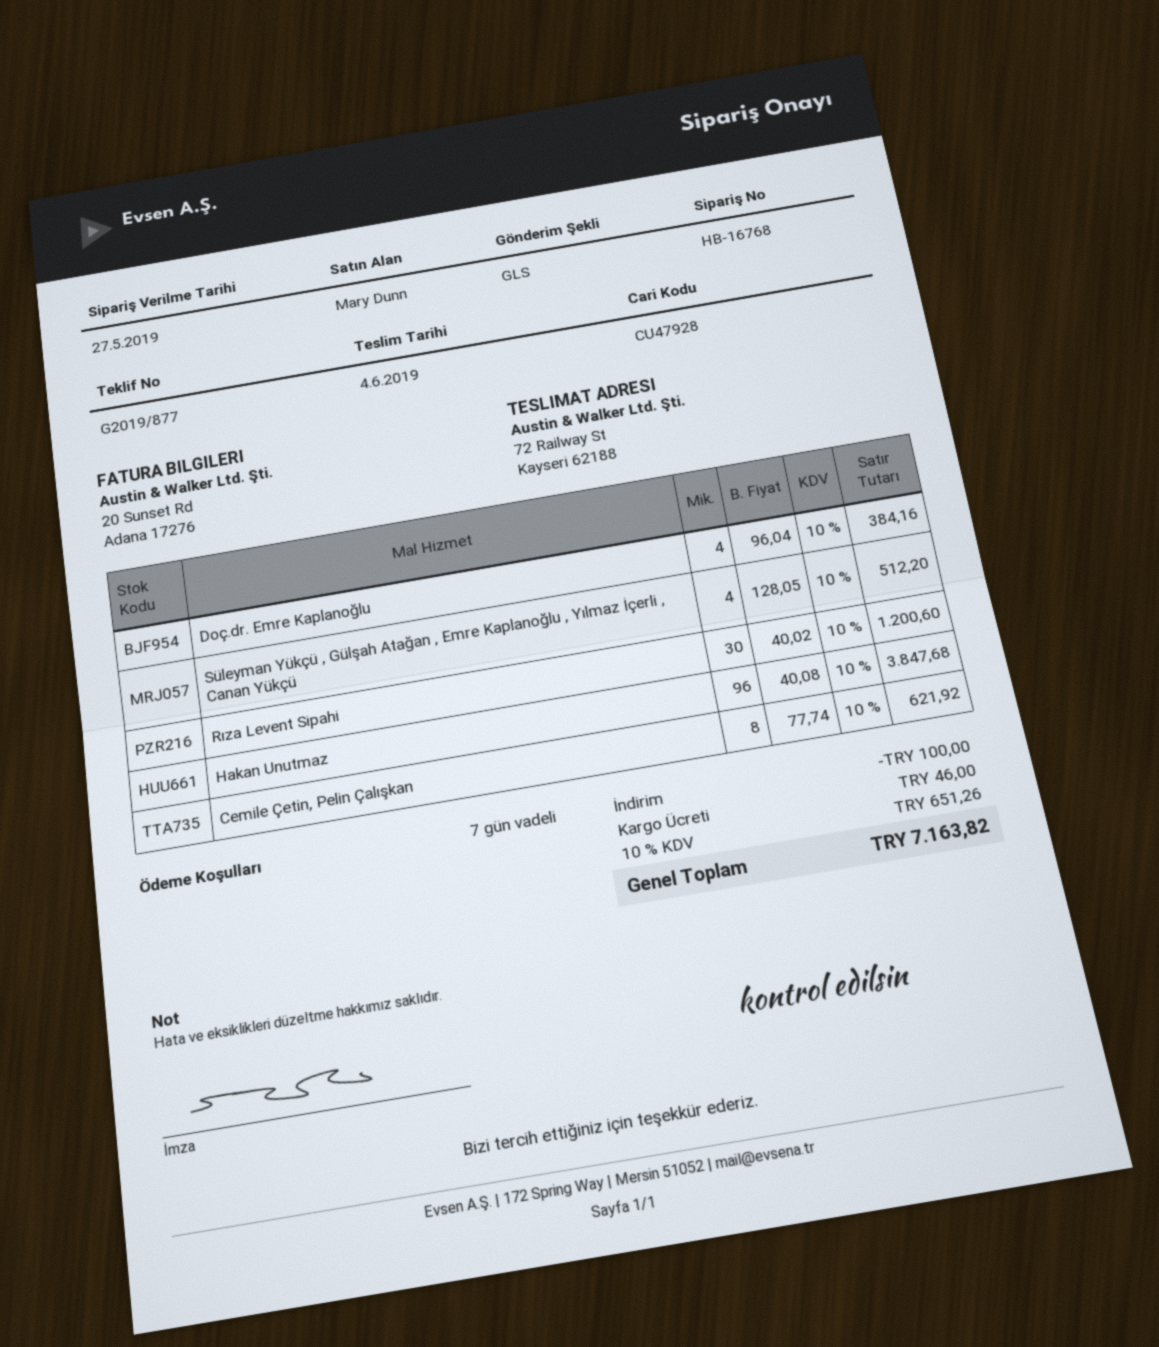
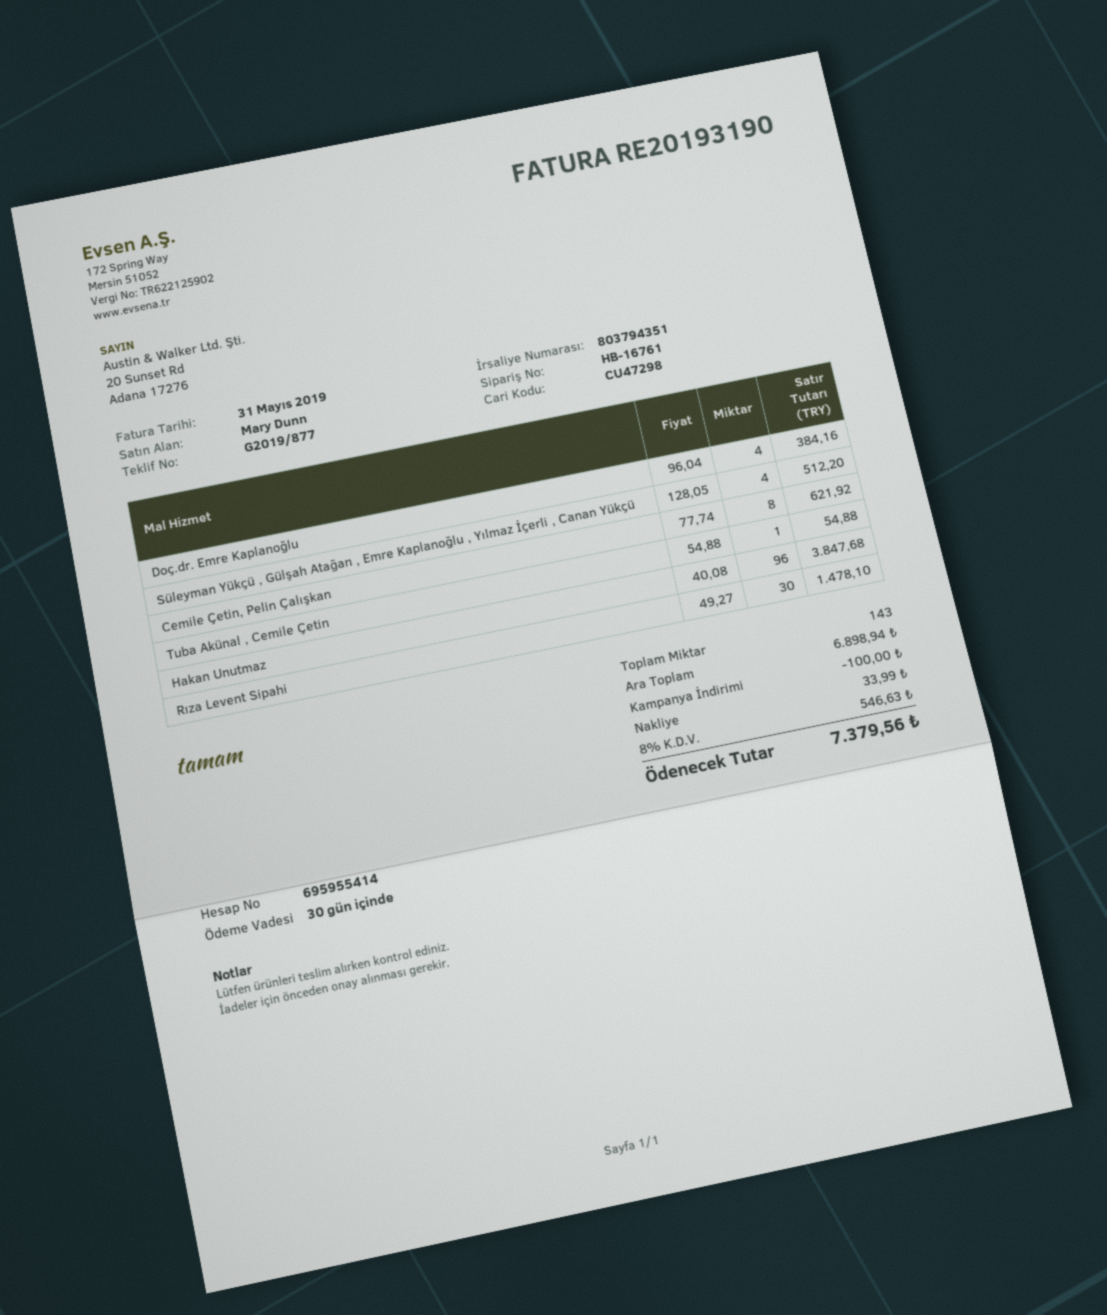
order number: HB-16768 -> HB-16761
payment terms: 7 days -> 30 days
customer number: CU47928 -> CU47298
Rıza Levent Sipahi: 30 x 40.02 = 1200.60 -> 30 x 49.27 = 1478.10
Tuba Akünal , Cemile Çetin: none -> 1 x 54.88 = 54.88
shipping: 46.00 -> 33.99
tax: 10% = 651.26 -> 8% = 546.63
total: 7163.82 -> 7379.56

